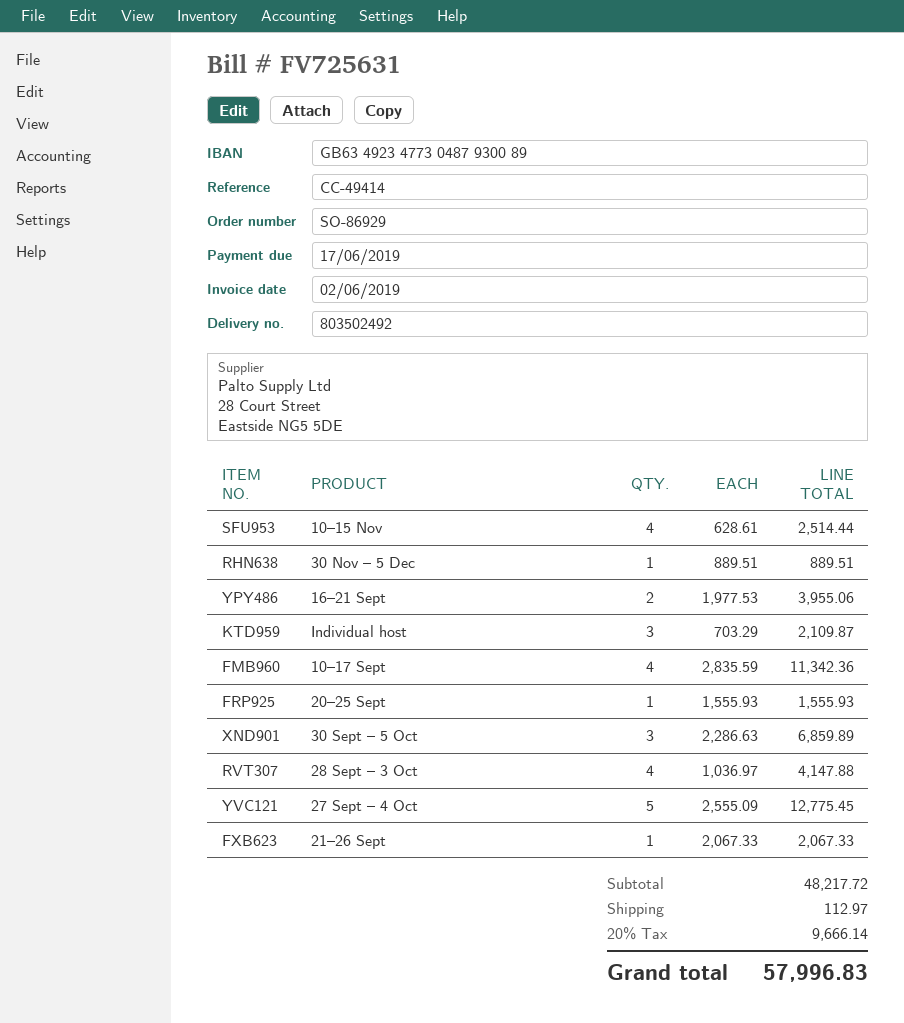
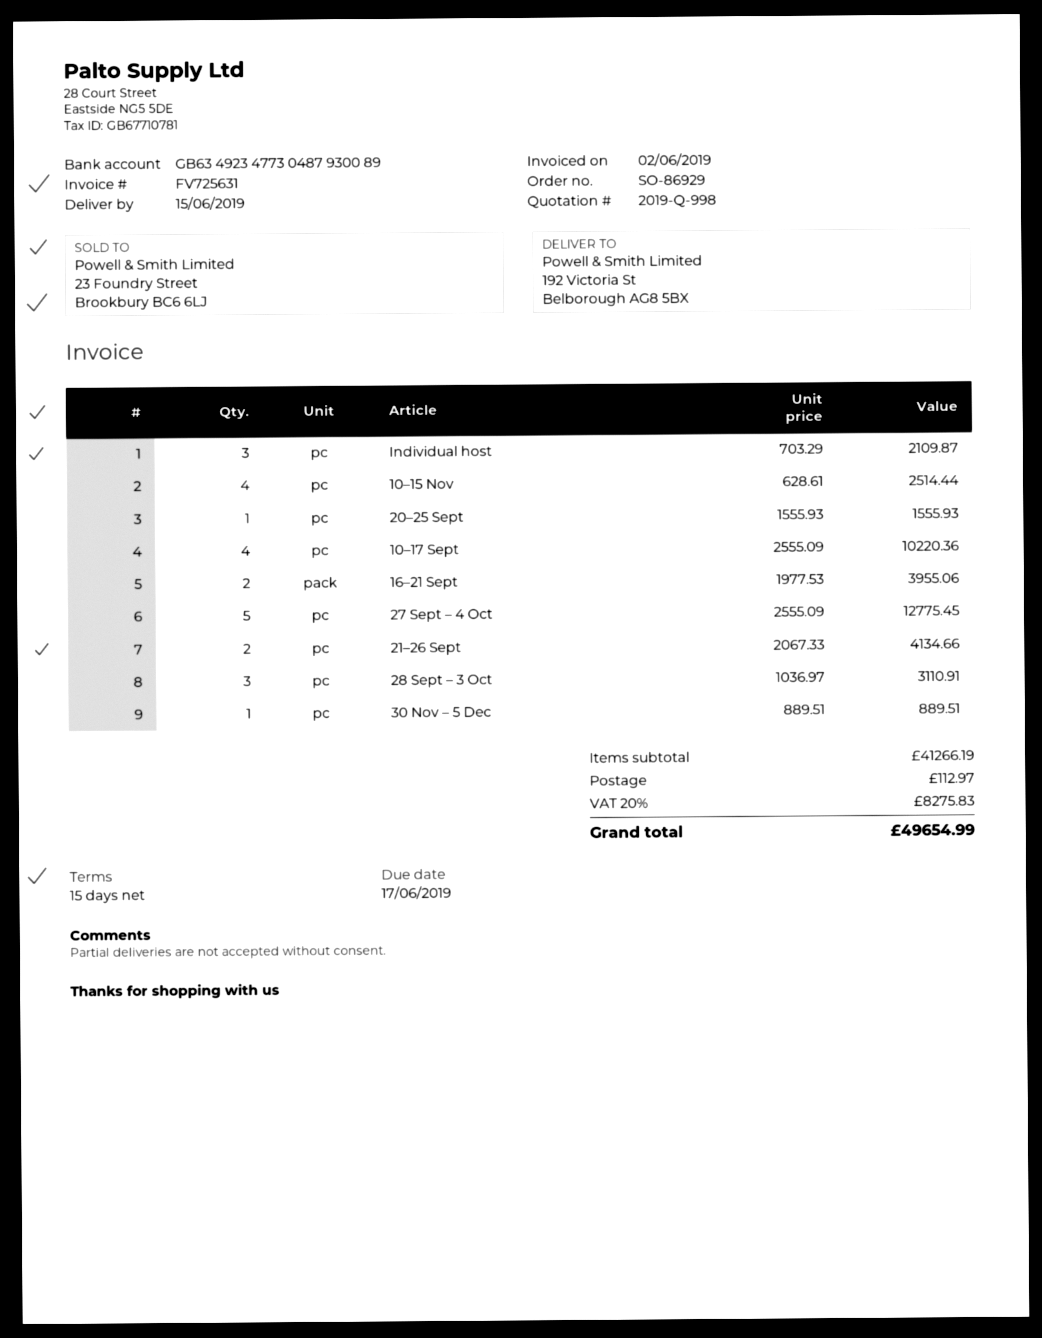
10–17 Sept: 4 x 2835.59 = 11342.36 -> 4 x 2555.09 = 10220.36
30 Sept – 5 Oct: 3 x 2286.63 = 6859.89 -> none
28 Sept – 3 Oct: 4 x 1036.97 = 4147.88 -> 3 x 1036.97 = 3110.91
21–26 Sept: 1 x 2067.33 = 2067.33 -> 2 x 2067.33 = 4134.66
subtotal: 48217.72 -> 41266.19
tax: 20% = 9666.14 -> 20% = 8275.83
total: 57996.83 -> 49654.99

